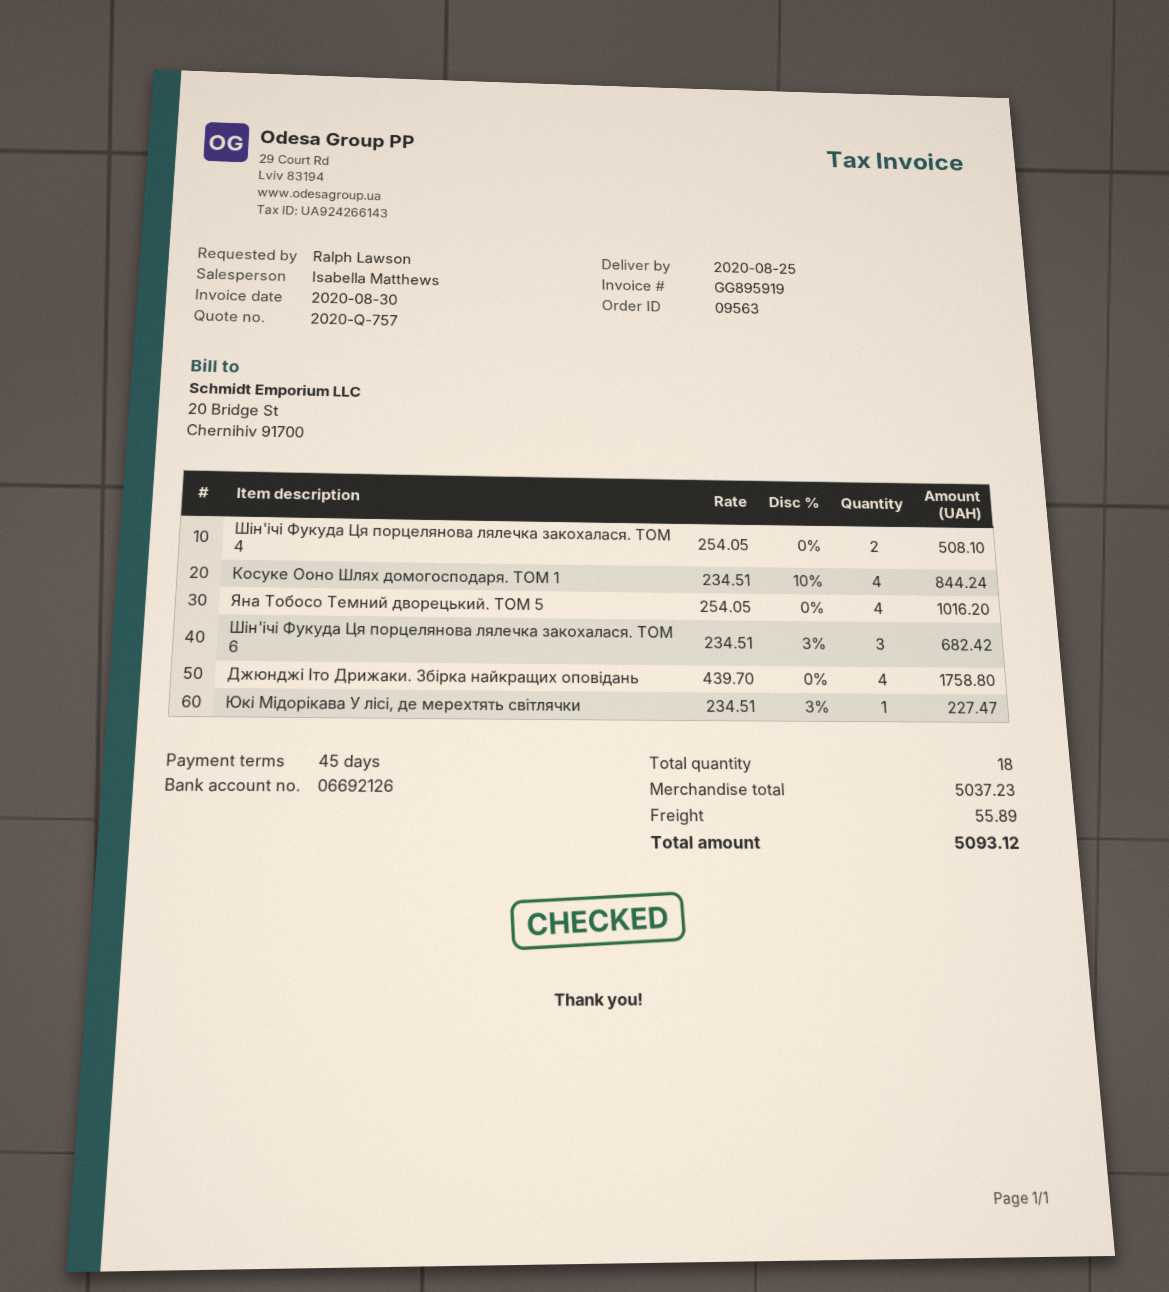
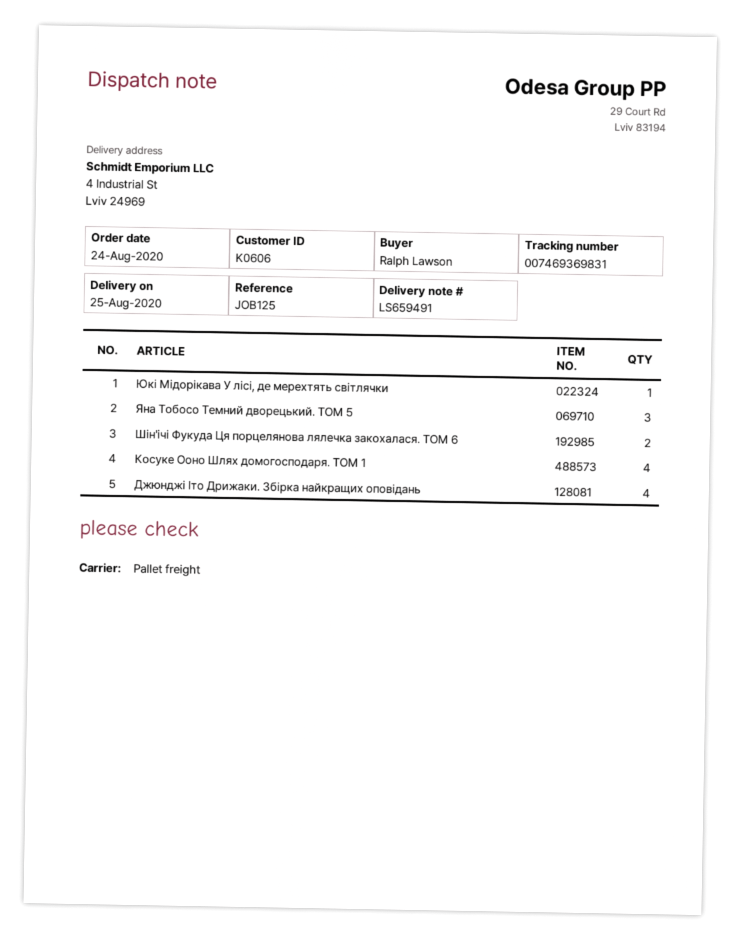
Шін'ічі Фукуда Ця порцелянова лялечка закохалася. ТОМ 4: 2 -> none
Яна Тобосо Темний дворецький. ТОМ 5: 4 -> 3
Шін'ічі Фукуда Ця порцелянова лялечка закохалася. ТОМ 6: 3 -> 2

